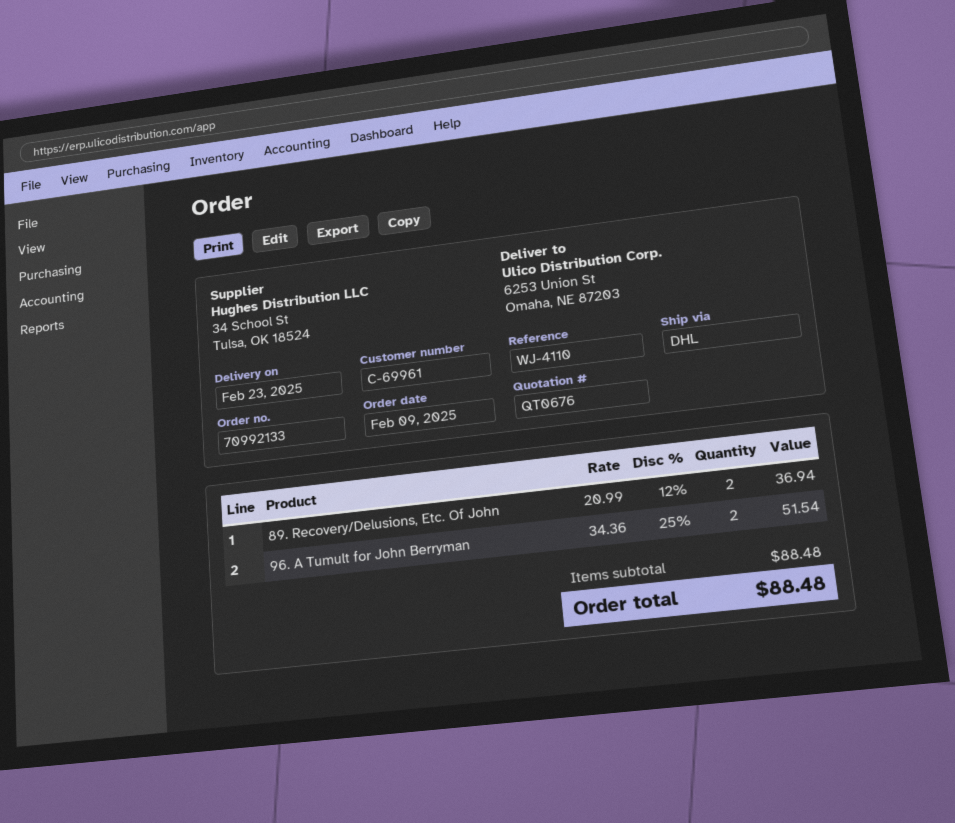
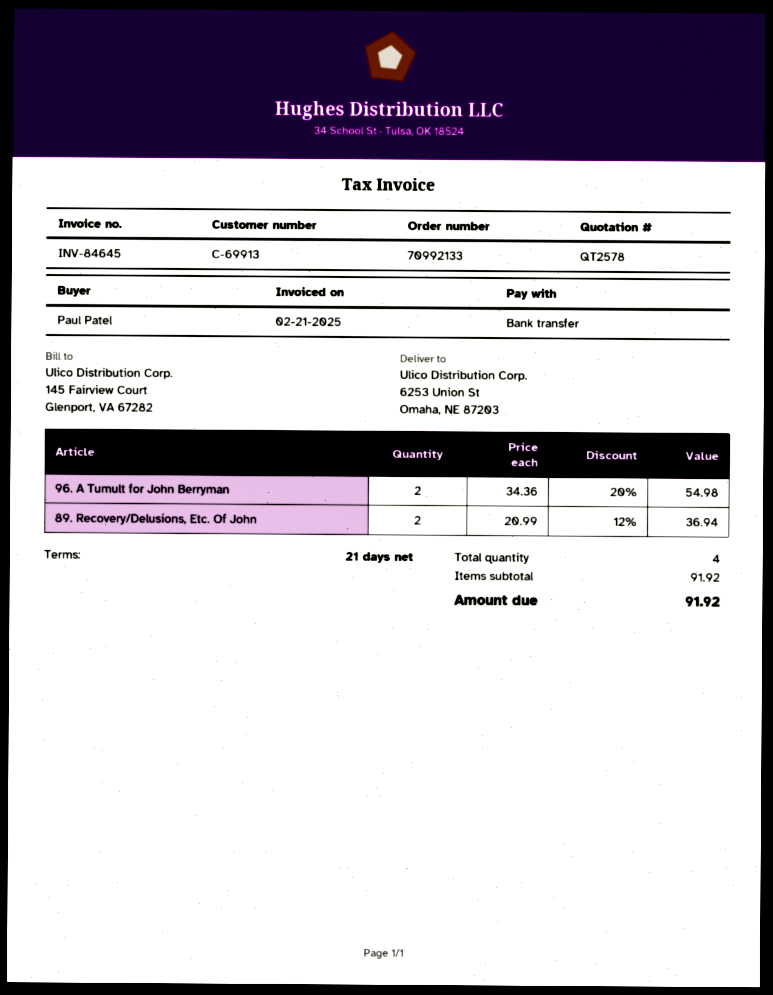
quote number: QT0676 -> QT2578
customer number: C-69961 -> C-69913
96. A Tumult for John Berryman: 2 x 34.36 - 25% = 51.54 -> 2 x 34.36 - 20% = 54.98
subtotal: 88.48 -> 91.92
total: 88.48 -> 91.92

